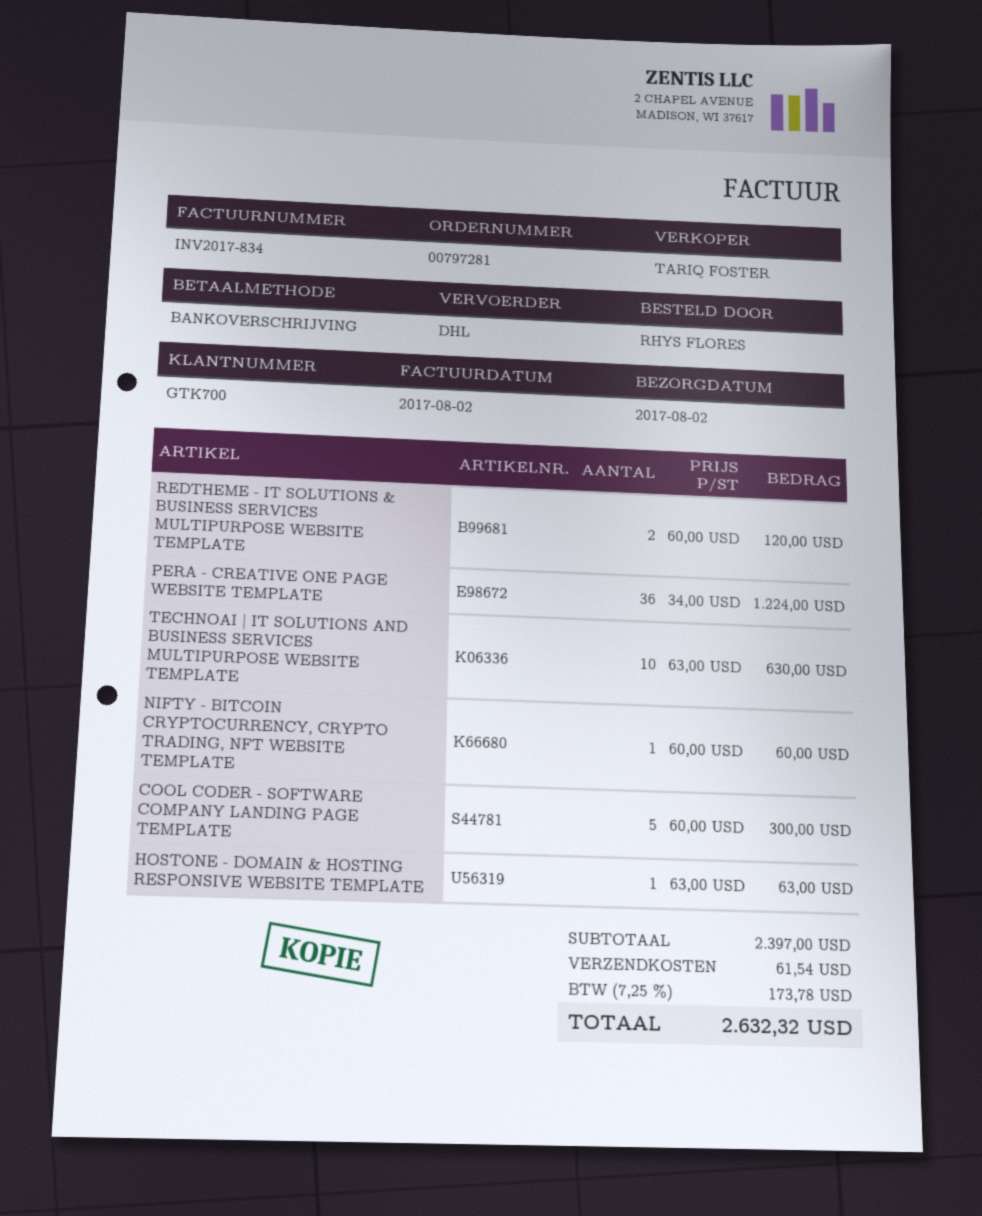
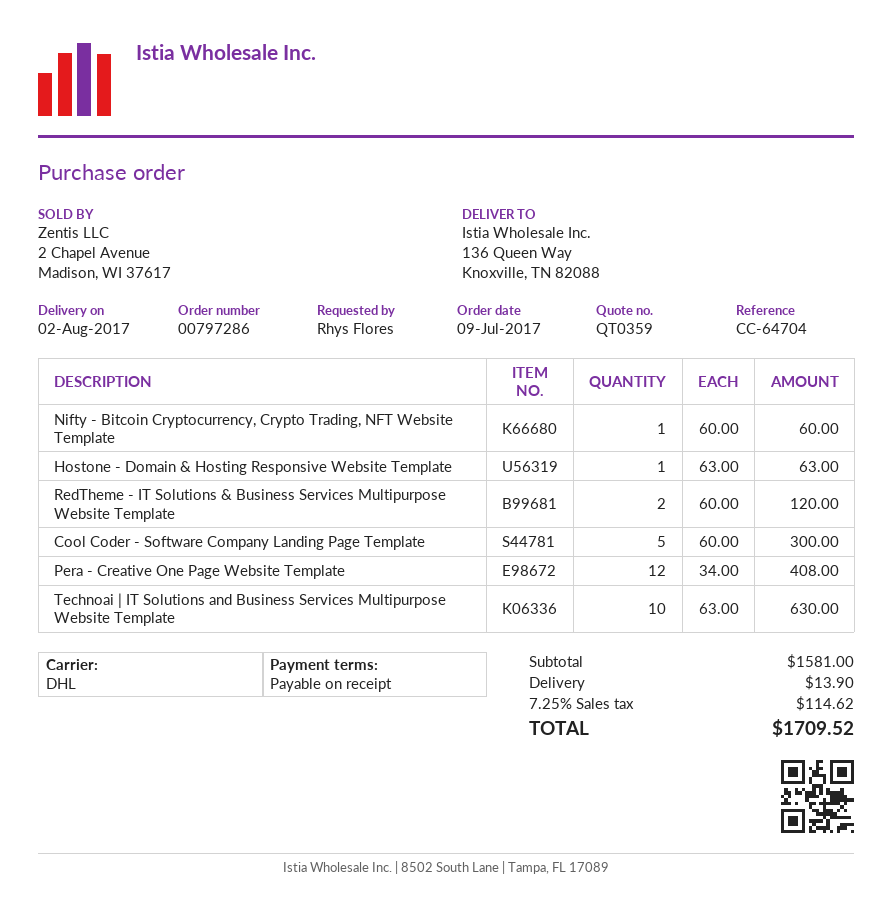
order number: 00797281 -> 00797286
PERA - CREATIVE ONE PAGE WEBSITE TEMPLATE: 36 x 34.00 = 1224.00 -> 12 x 34.00 = 408.00
subtotal: 2397.00 -> 1581.00
shipping: 61.54 -> 13.90
tax: 7.25% = 173.78 -> 7.25% = 114.62
total: 2632.32 -> 1709.52

